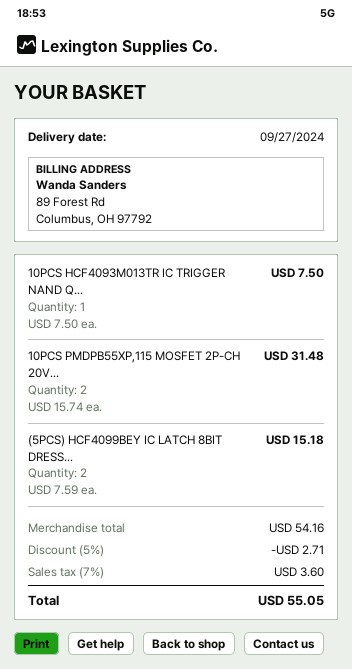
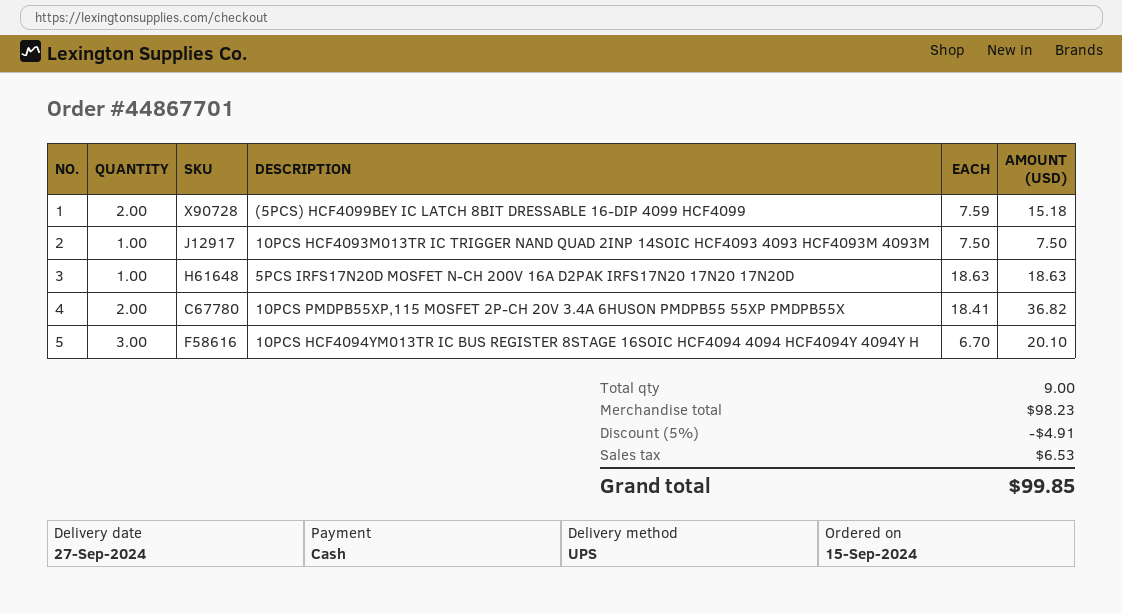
10PCS PMDPB55XP,115 MOSFET 2P-CH 20V...: 2 x 15.74 = 31.48 -> 2 x 18.41 = 36.82
5PCS IRFS17N20D MOSFET N-CH 200V 16A D2PAK IRFS17N20 17N20 17N20D: none -> 1 x 18.63 = 18.63
10PCS HCF4094YM013TR IC BUS REGISTER 8STAGE 16SOIC HCF4094 4094 HCF4094Y 4094Y H: none -> 3 x 6.70 = 20.10
subtotal: 54.16 -> 98.23
discount: 5% = 2.71 -> 5% = 4.91
tax: 3.60 -> 6.53
total: 55.05 -> 99.85

